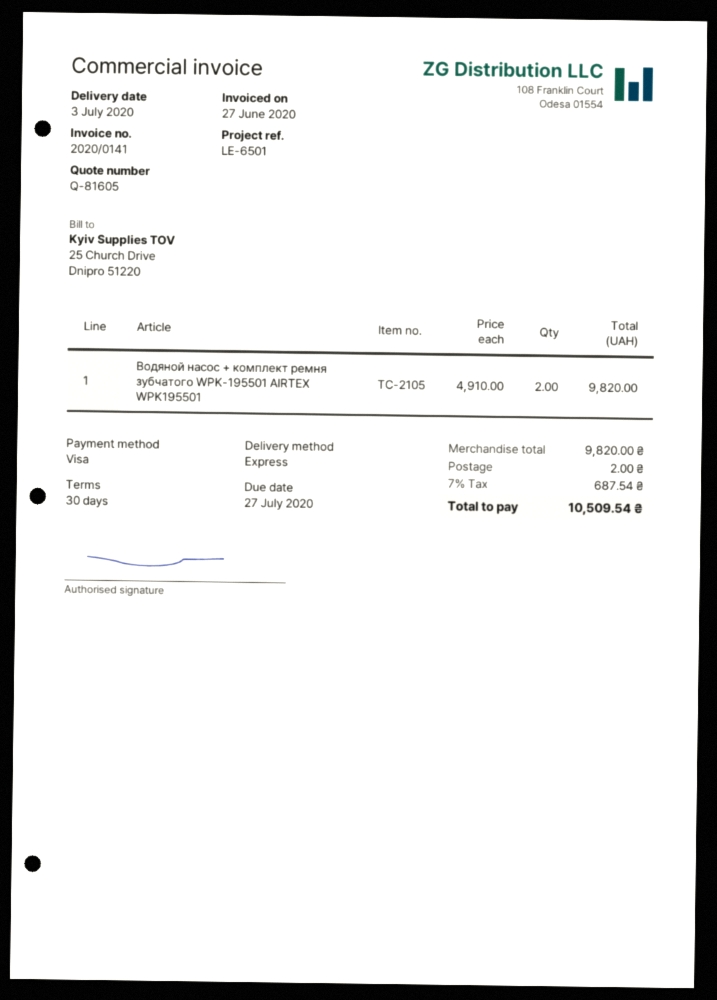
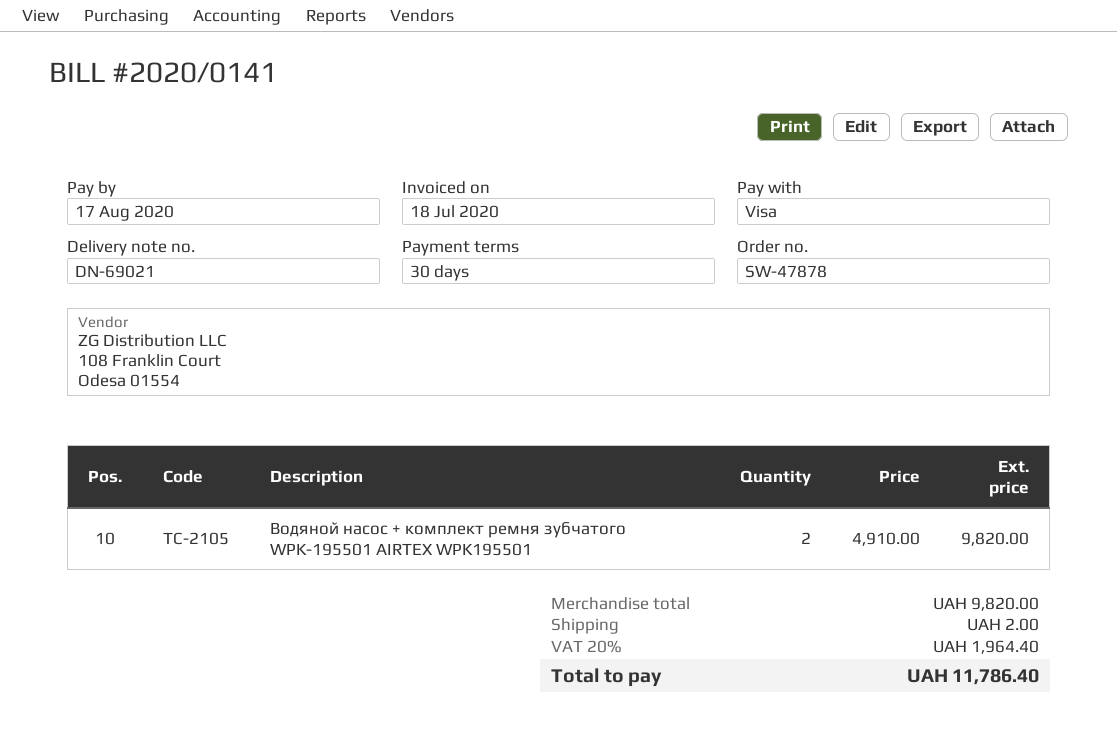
invoice date: 2020-06-27 -> 2020-07-18
due date: 2020-07-27 -> 2020-08-17
tax: 7% = 687.54 -> 20% = 1964.40
total: 10509.54 -> 11786.40

